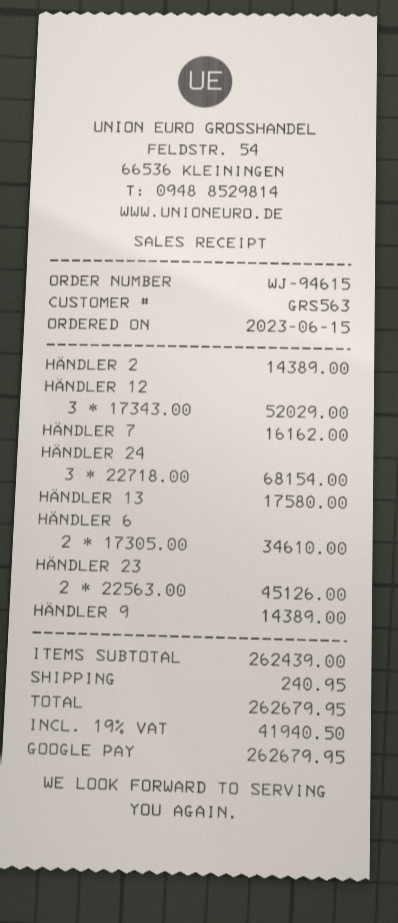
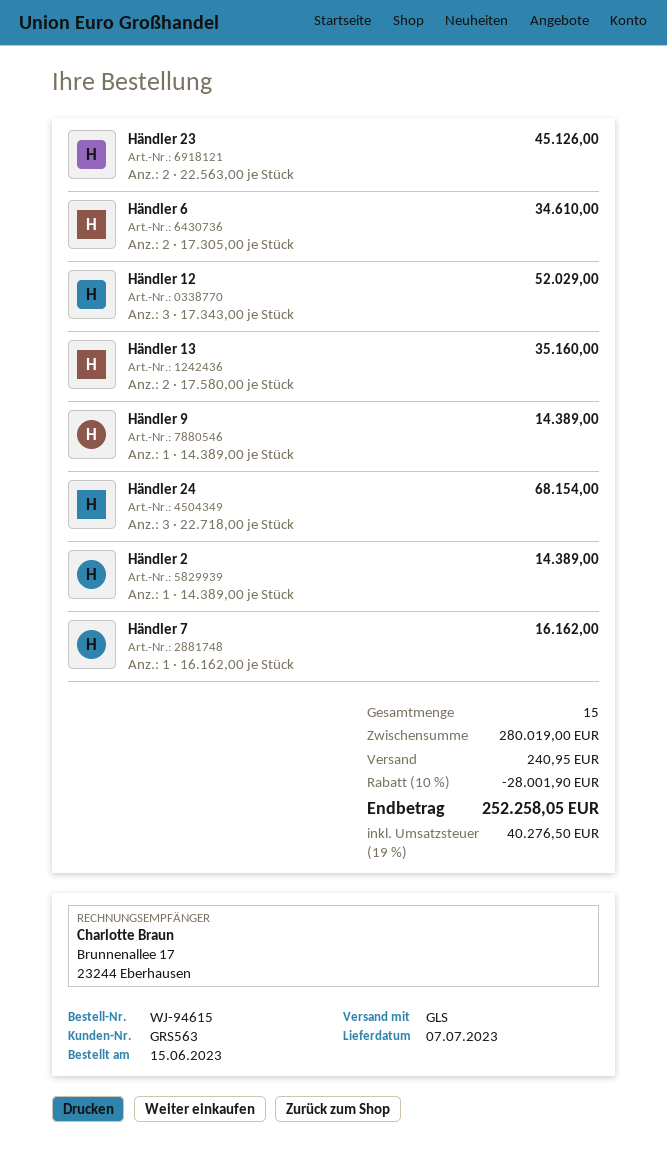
HÄNDLER 13: 1 x 17580.00 = 17580.00 -> 2 x 17580.00 = 35160.00
subtotal: 262439.00 -> 280019.00
discount: none -> 10% = 28001.90
tax: 19% = 41940.50 -> 19% = 40276.50
total: 262679.95 -> 252258.05

